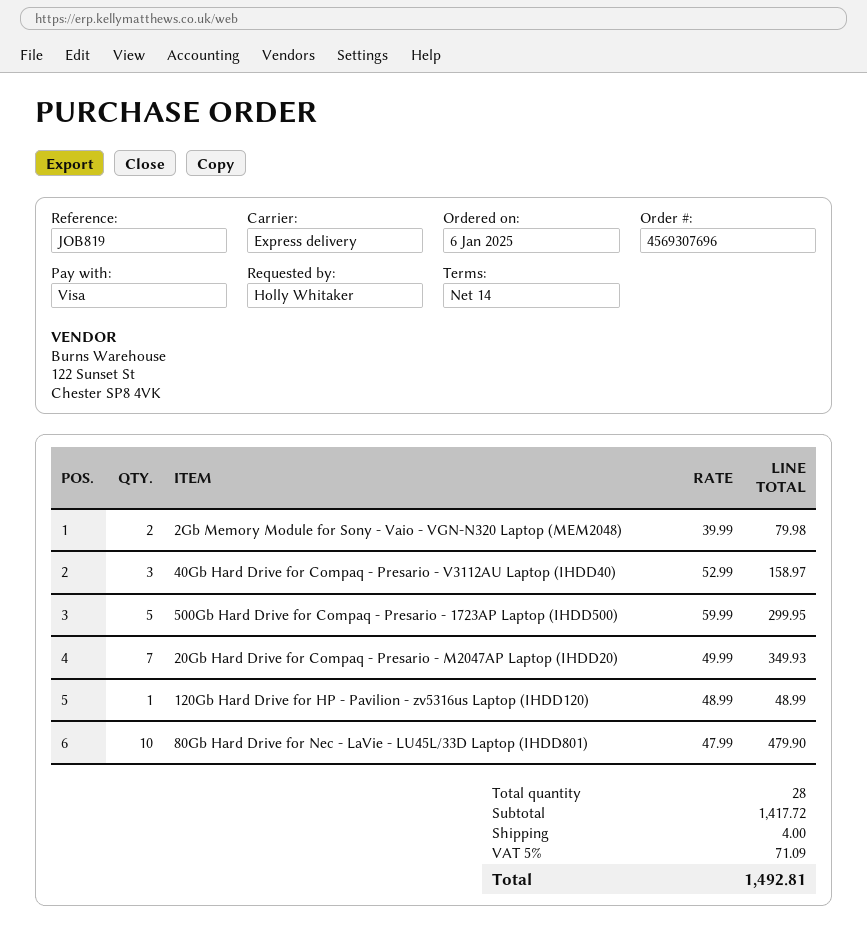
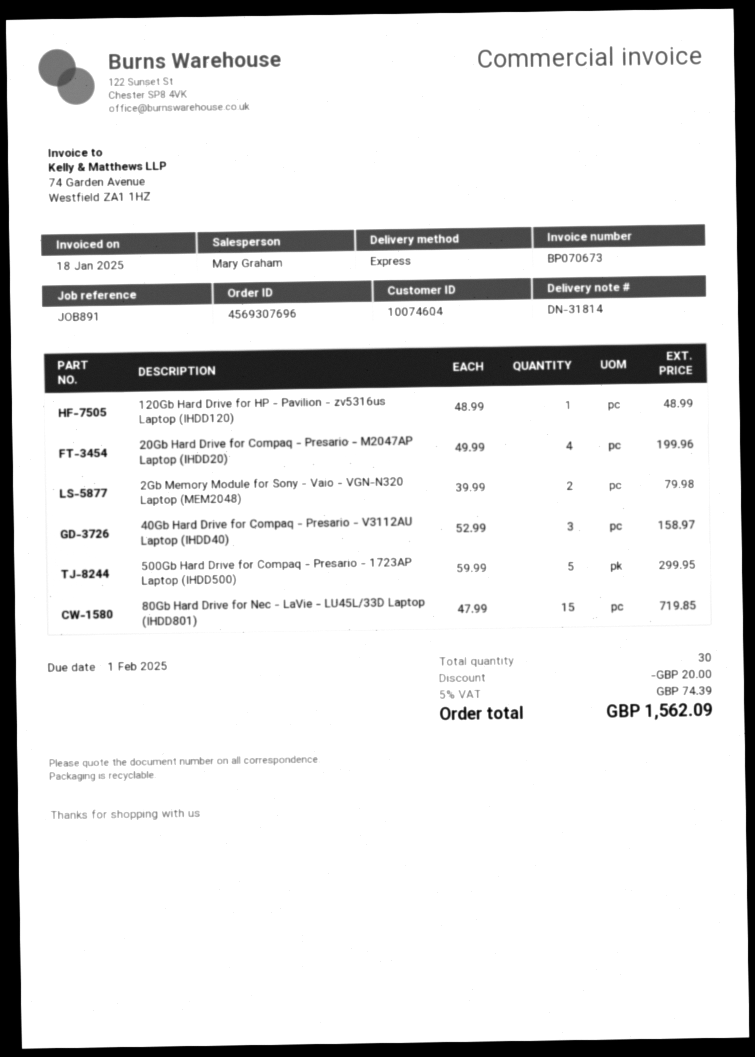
reference: JOB819 -> JOB891
20Gb Hard Drive for Compaq - Presario - M2047AP Laptop (IHDD20): 7 x 49.99 = 349.93 -> 4 x 49.99 = 199.96
80Gb Hard Drive for Nec - LaVie - LU45L/33D Laptop (IHDD801): 10 x 47.99 = 479.90 -> 15 x 47.99 = 719.85
total quantity: 28 -> 30
discount: none -> 20.00
shipping: 4.00 -> none
tax: 5% = 71.09 -> 5% = 74.39
total: 1492.81 -> 1562.09

